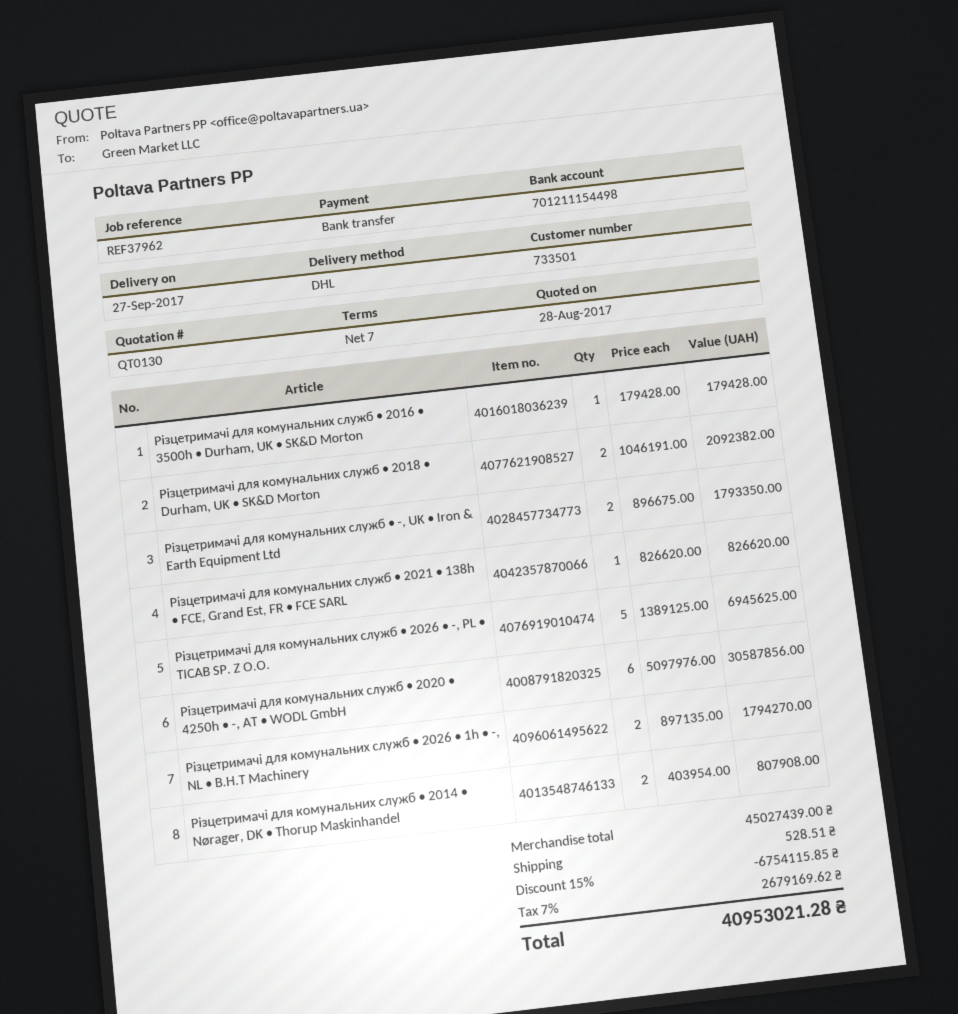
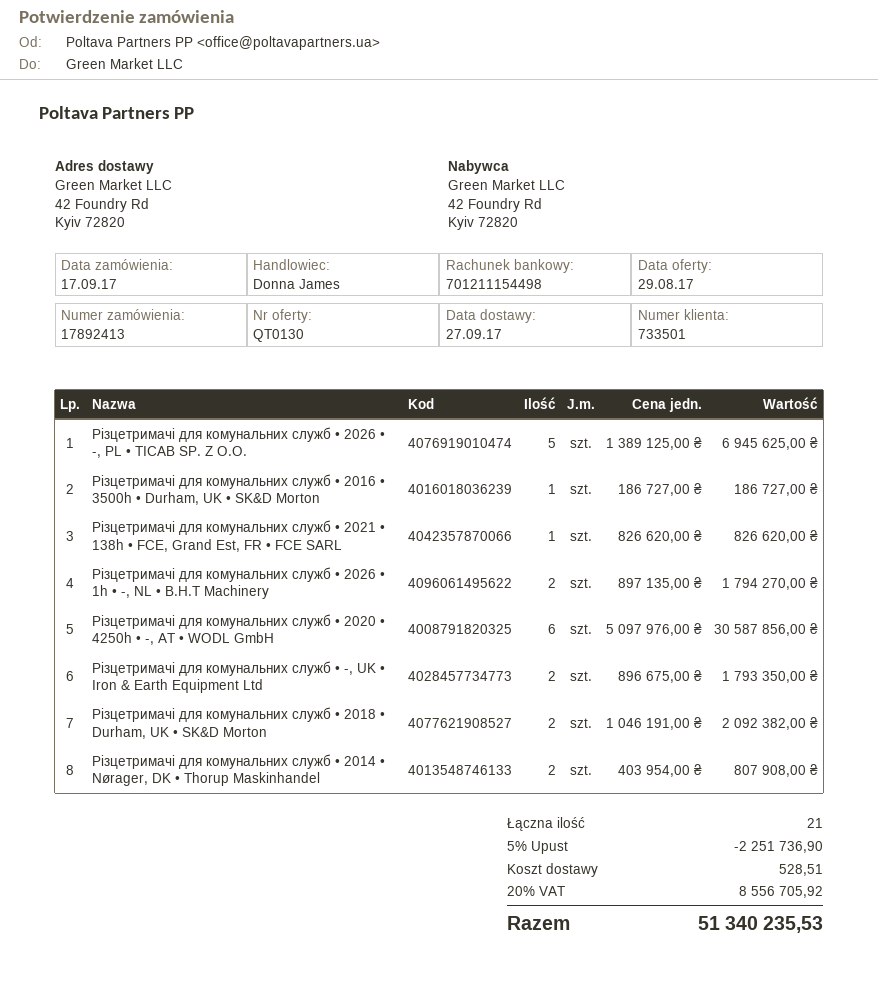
quote date: 2017-08-28 -> 2017-08-29
Різцетримачі для комунальних служб • 2016 • 3500h • Durham, UK • SK&D Morton: 1 x 179428.00 = 179428.00 -> 1 x 186727.00 = 186727.00
discount: 15% = 6754115.85 -> 5% = 2251736.90
tax: 7% = 2679169.62 -> 20% = 8556705.92
total: 40953021.28 -> 51340235.53

